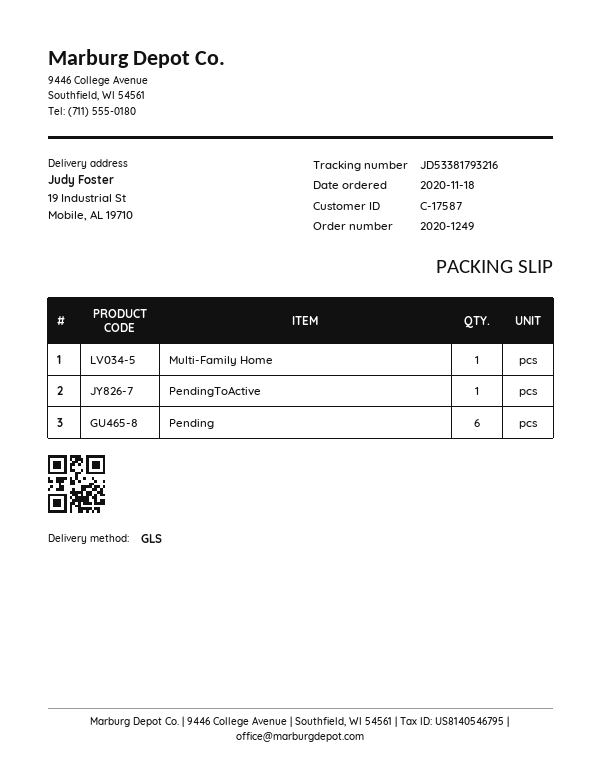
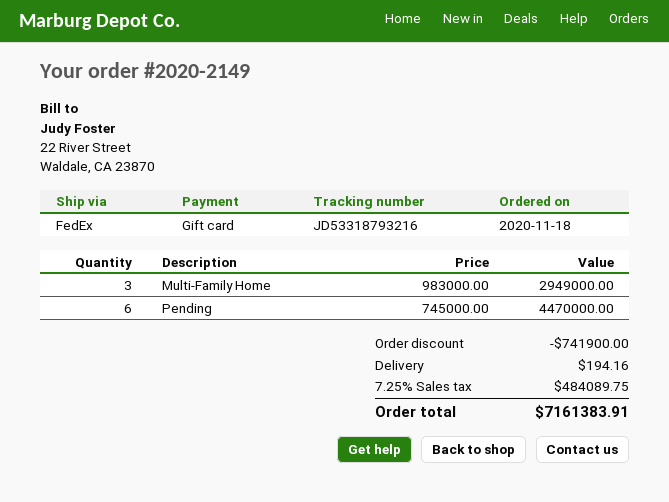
order number: 2020-1249 -> 2020-2149
shipping method: GLS -> FedEx
tracking number: JD53381793216 -> JD53318793216
Multi-Family Home: 1 -> 3
PendingToActive: 1 -> none

